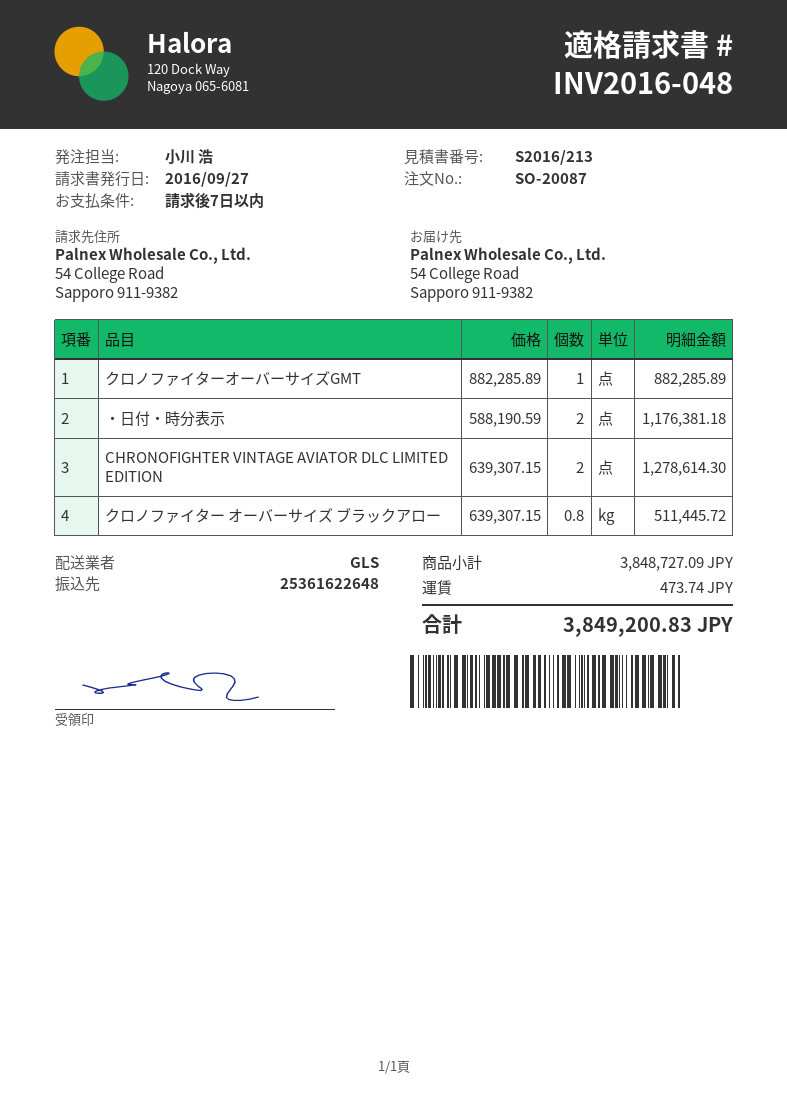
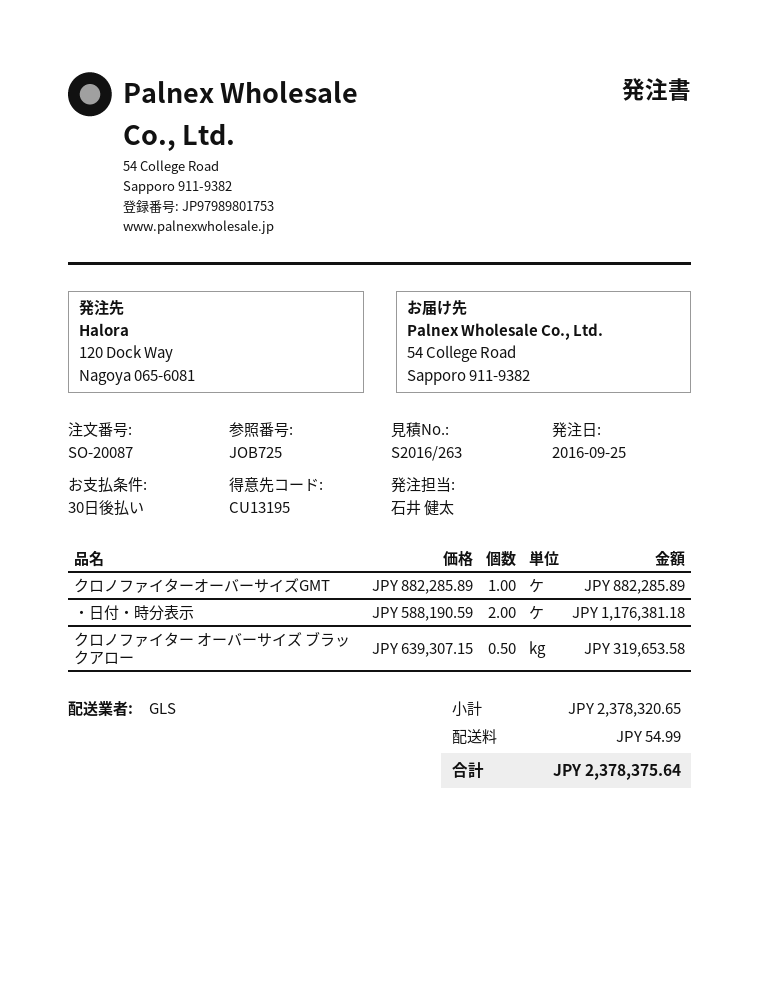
quote number: S2016/213 -> S2016/263
payment terms: 7 days -> 30 days
ordered by: 小川 浩 -> 石井 健太
CHRONOFIGHTER VINTAGE AVIATOR DLC LIMITED EDITION: 2 x 639307.15 = 1278614.30 -> none
クロノファイター オーバーサイズ ブラックアロー: 0.8 x 639307.15 = 511445.72 -> 0.5 x 639307.15 = 319653.58
subtotal: 3848727.09 -> 2378320.65
shipping: 473.74 -> 54.99
total: 3849200.83 -> 2378375.64

